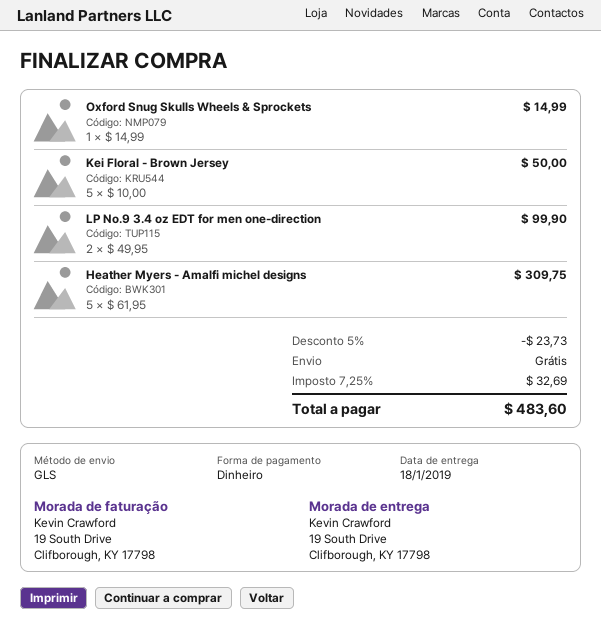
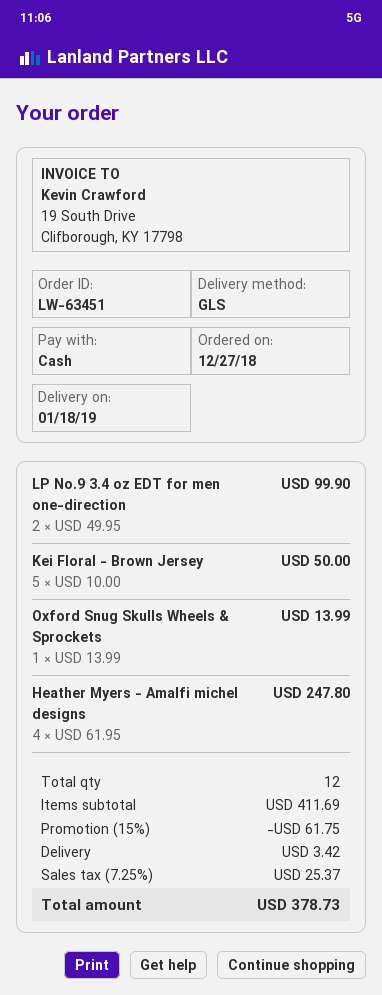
Oxford Snug Skulls Wheels & Sprockets: 1 x 14.99 = 14.99 -> 1 x 13.99 = 13.99
Heather Myers - Amalfi michel designs: 5 x 61.95 = 309.75 -> 4 x 61.95 = 247.80
discount: 5% = 23.73 -> 15% = 61.75
shipping: 0.00 -> 3.42
tax: 7.25% = 32.69 -> 7.25% = 25.37
total: 483.60 -> 378.73

